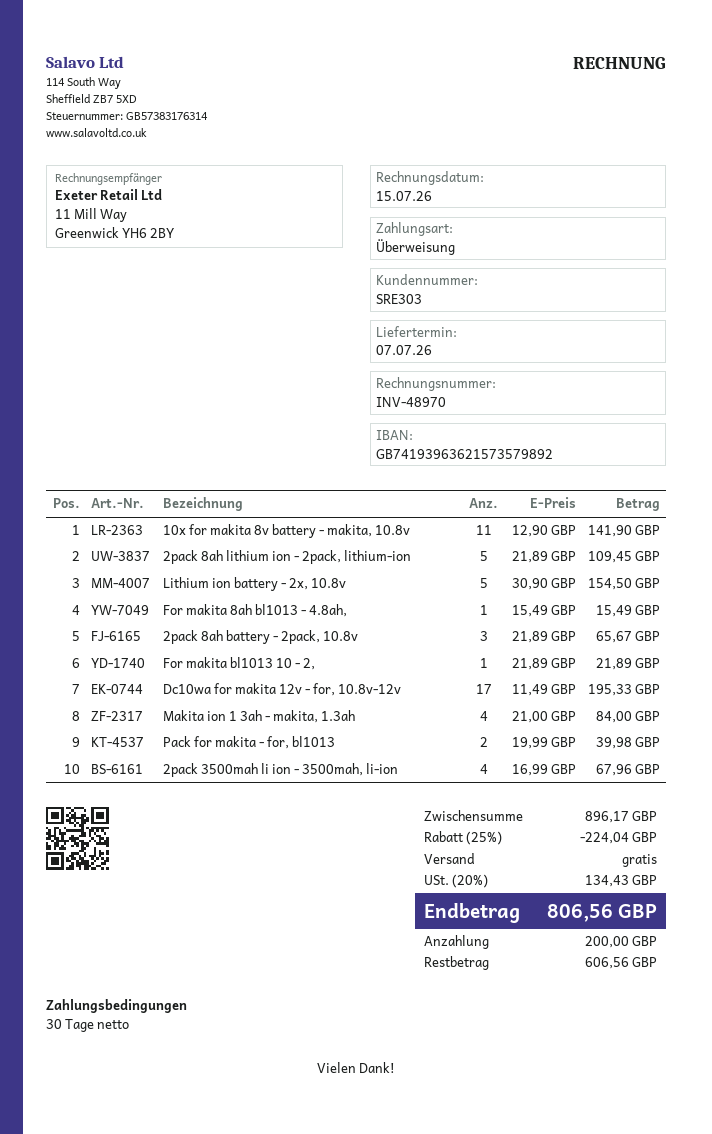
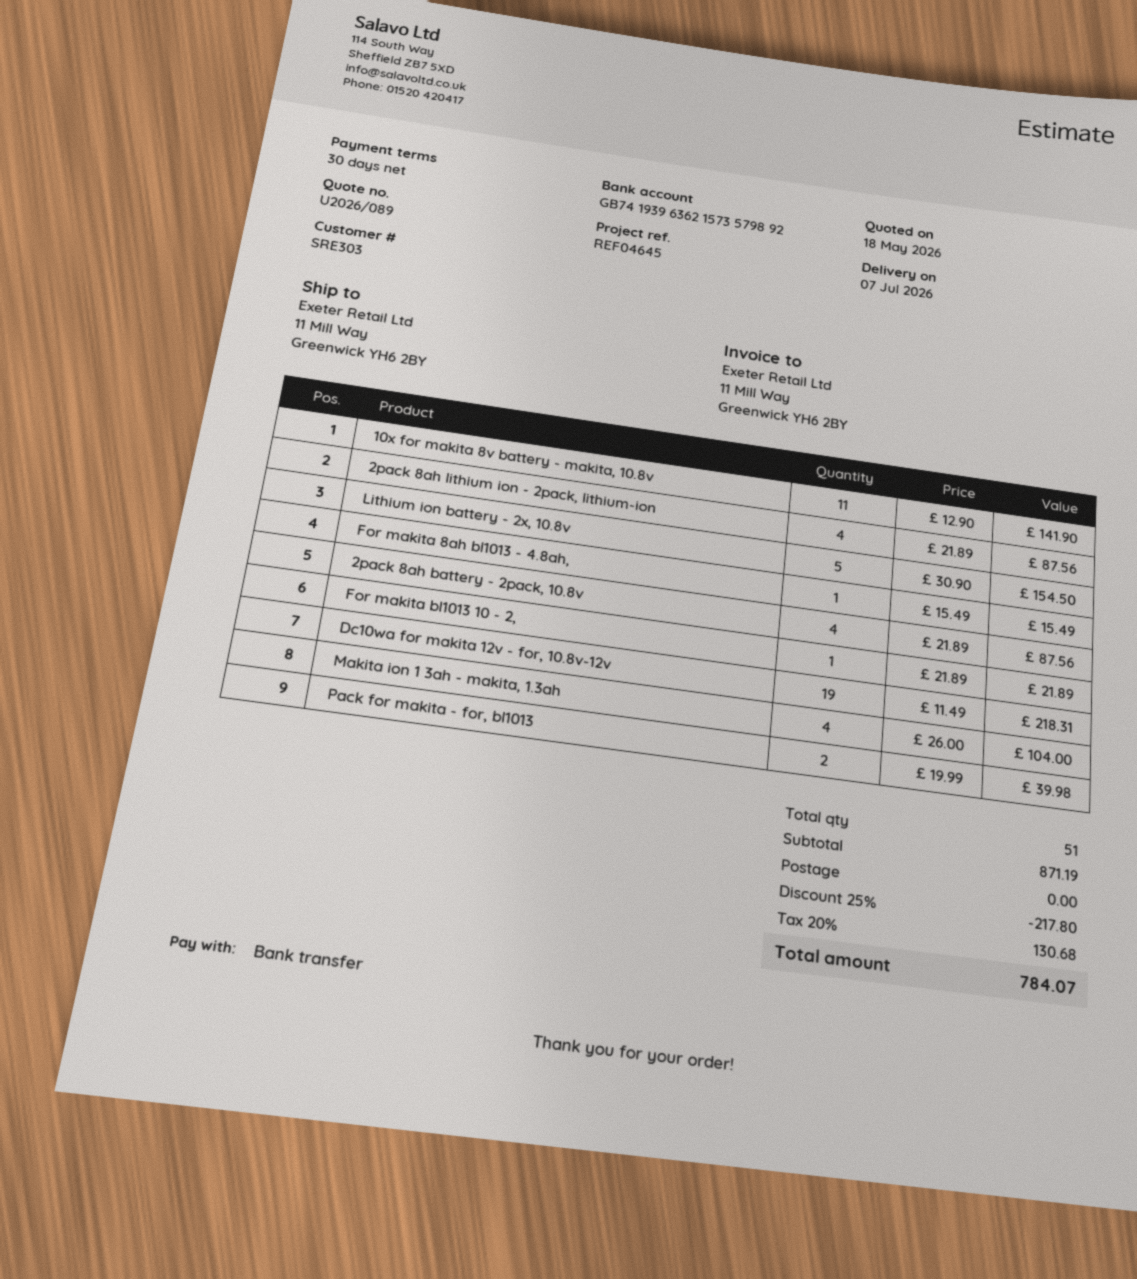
2pack 8ah lithium ion - 2pack, lithium-ion: 5 x 21.89 = 109.45 -> 4 x 21.89 = 87.56
2pack 8ah battery - 2pack, 10.8v: 3 x 21.89 = 65.67 -> 4 x 21.89 = 87.56
Dc10wa for makita 12v - for, 10.8v-12v: 17 x 11.49 = 195.33 -> 19 x 11.49 = 218.31
Makita ion 1 3ah - makita, 1.3ah: 4 x 21.00 = 84.00 -> 4 x 26.00 = 104.00
2pack 3500mah li ion - 3500mah, li-ion: 4 x 16.99 = 67.96 -> none
subtotal: 896.17 -> 871.19
discount: 25% = 224.04 -> 25% = 217.80
tax: 20% = 134.43 -> 20% = 130.68
total: 806.56 -> 784.07

